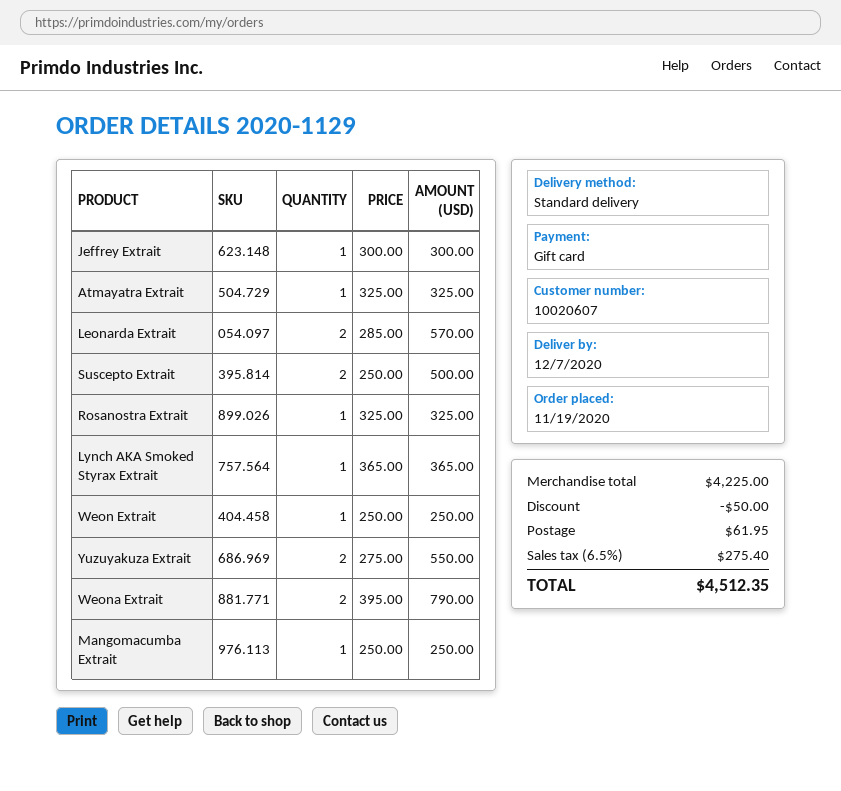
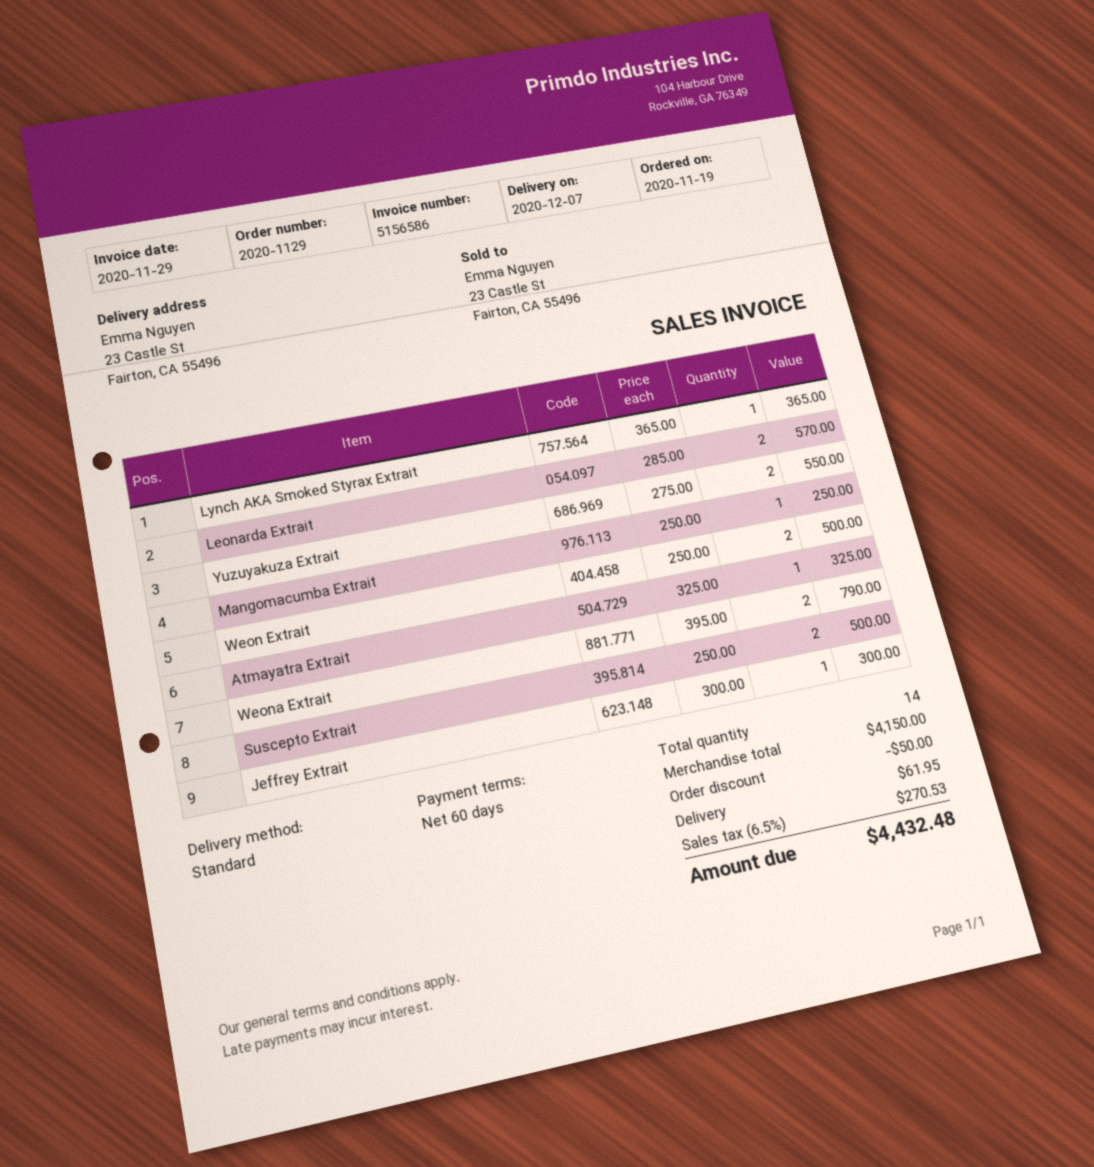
Rosanostra Extrait: 1 x 325.00 = 325.00 -> none
Weon Extrait: 1 x 250.00 = 250.00 -> 2 x 250.00 = 500.00
subtotal: 4225.00 -> 4150.00
tax: 6.5% = 275.40 -> 6.5% = 270.53
total: 4512.35 -> 4432.48

